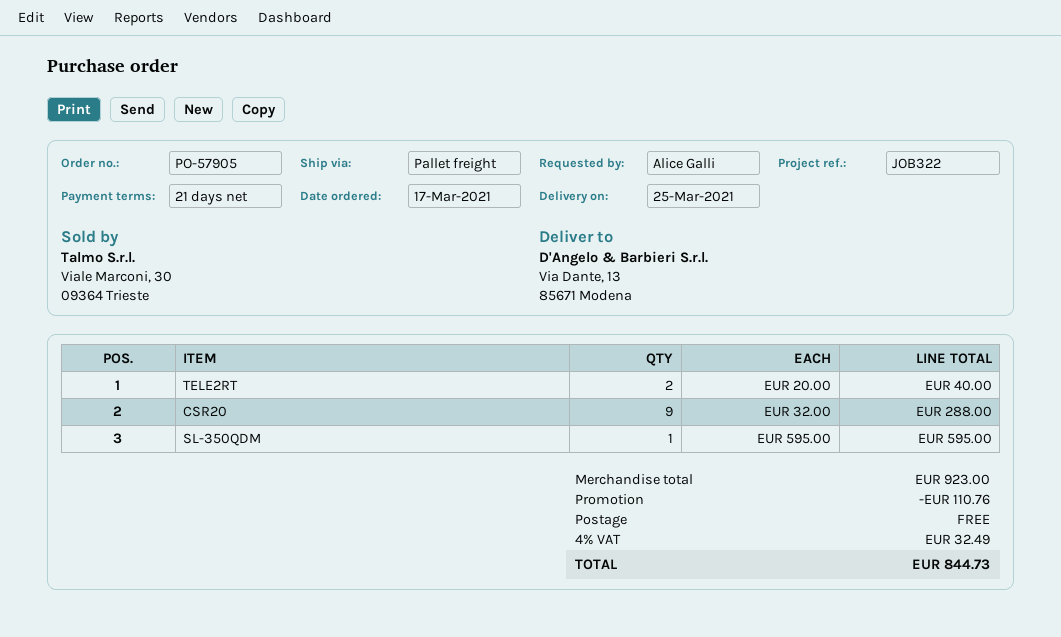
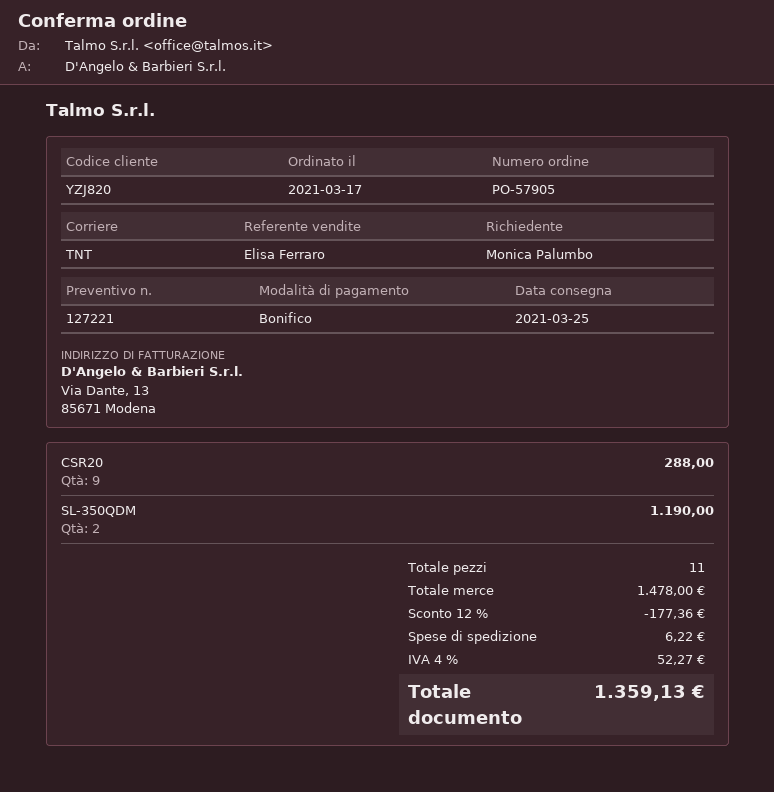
ordered by: Alice Galli -> Monica Palumbo
shipping method: pallet freight -> TNT
TELE2RT: 2 for 40.00 -> none
SL-350QDM: 1 for 595.00 -> 2 for 1190.00
subtotal: 923.00 -> 1478.00
discount: 110.76 -> 177.36
shipping: 0.00 -> 6.22
tax: 4% = 32.49 -> 4% = 52.27
total: 844.73 -> 1359.13

